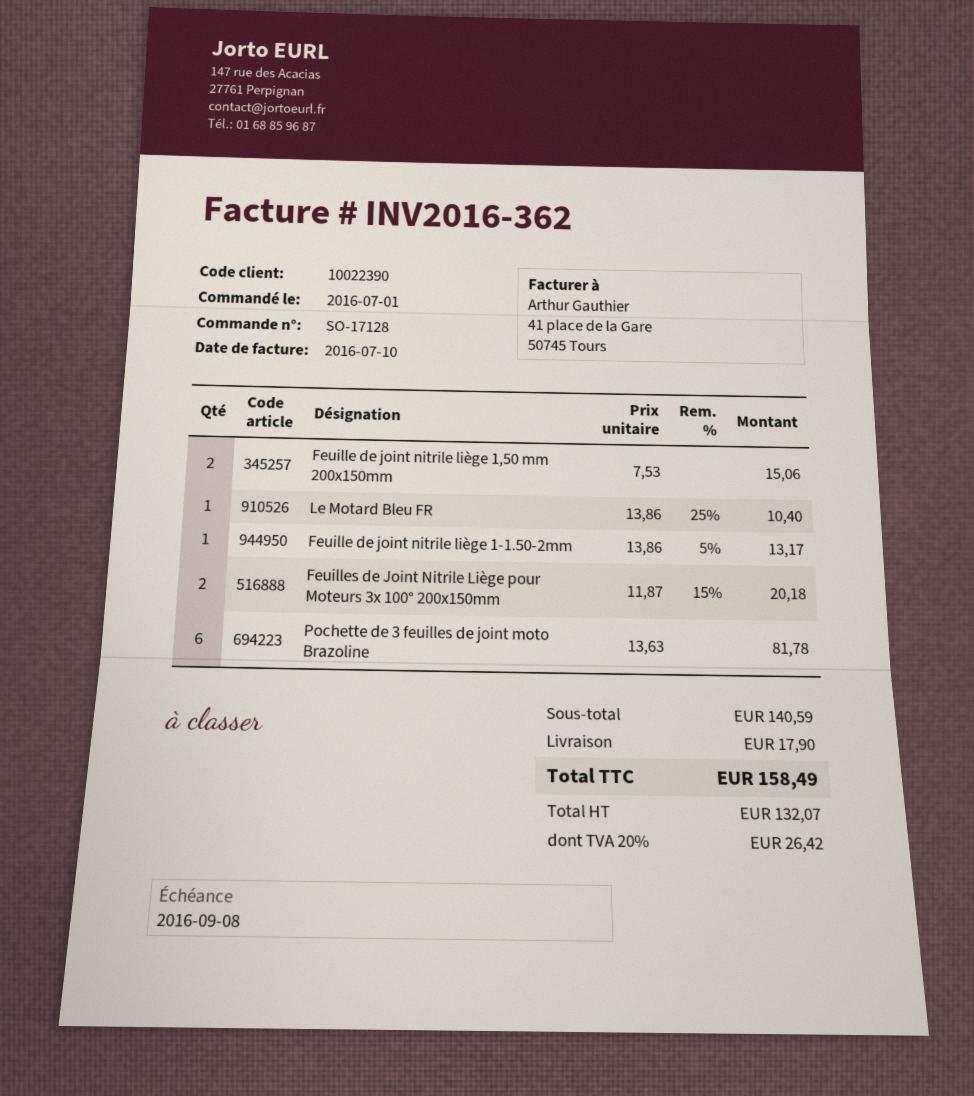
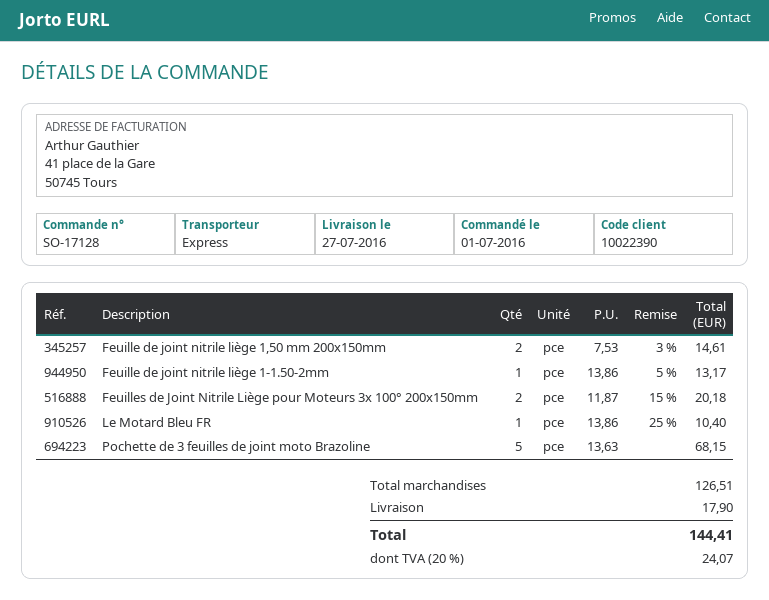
Feuille de joint nitrile liège 1,50 mm 200x150mm: 2 x 7.53 = 15.06 -> 2 x 7.53 - 3% = 14.61
Pochette de 3 feuilles de joint moto Brazoline: 6 x 13.63 = 81.78 -> 5 x 13.63 = 68.15
subtotal: 140.59 -> 126.51
tax: 20% = 26.42 -> 20% = 24.07
total: 158.49 -> 144.41

